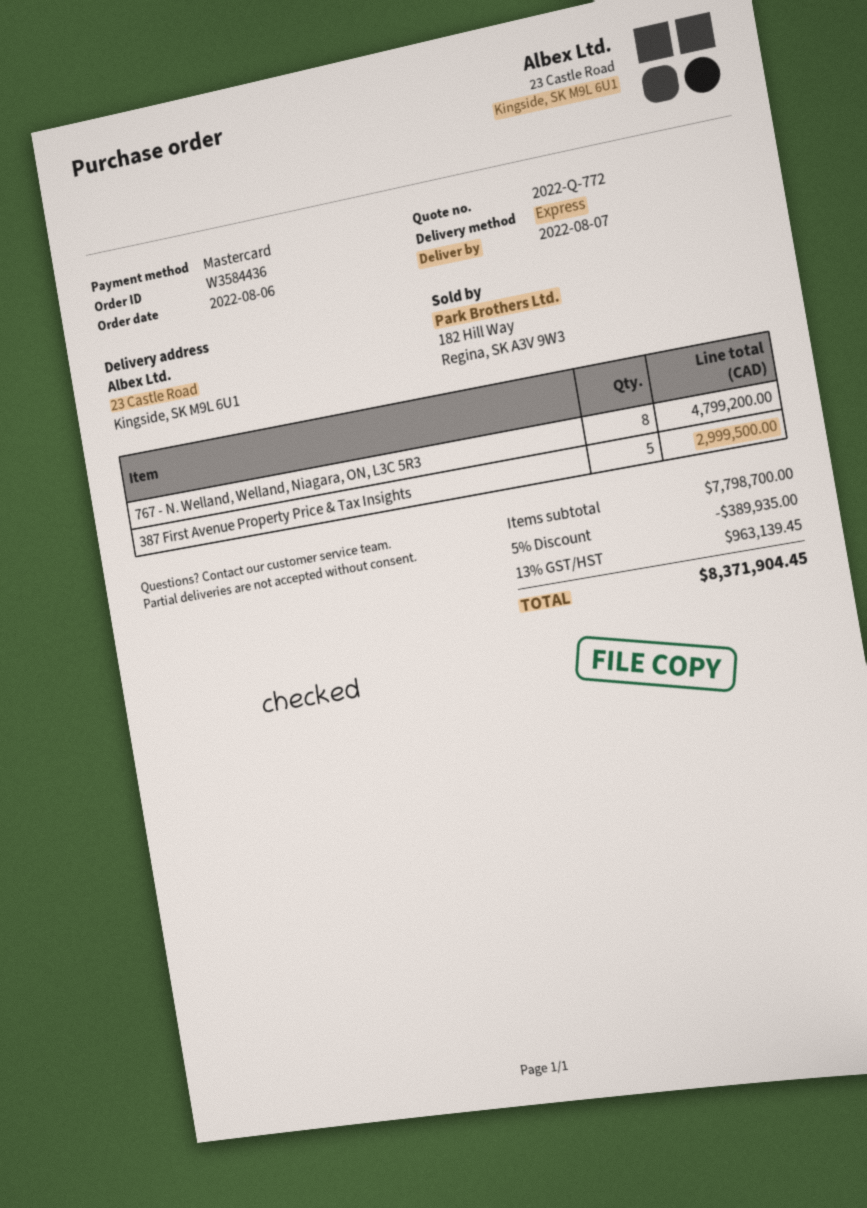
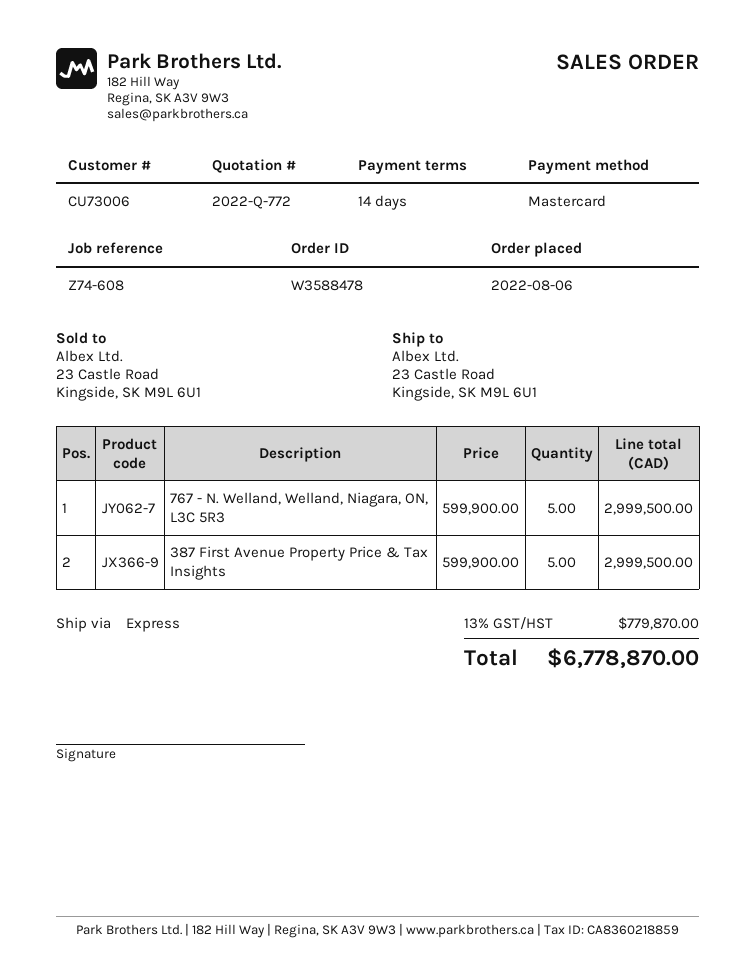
order number: W3584436 -> W3588478
767 - N. Welland, Welland, Niagara, ON, L3C 5R3: 8 for 4799200.00 -> 5 for 2999500.00
discount: 5% = 389935.00 -> none
tax: 13% = 963139.45 -> 13% = 779870.00
total: 8371904.45 -> 6778870.00

